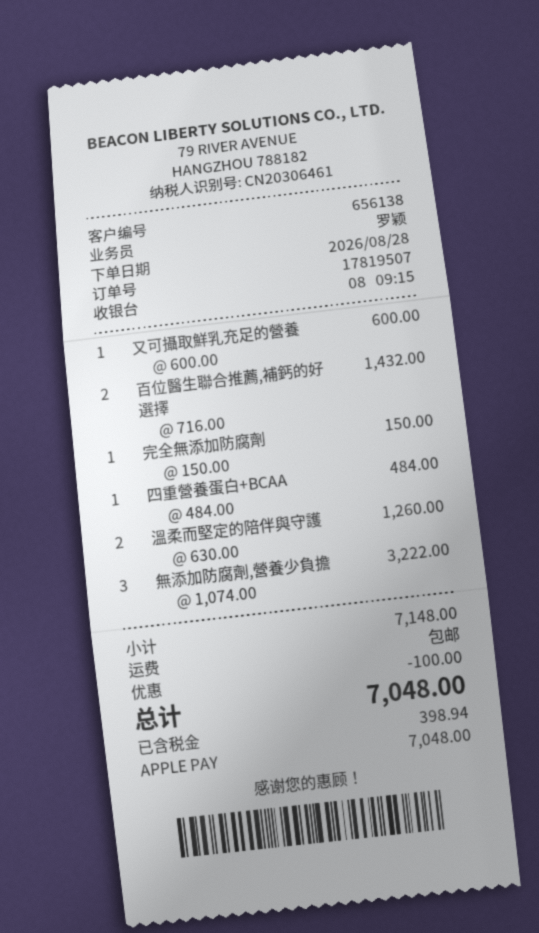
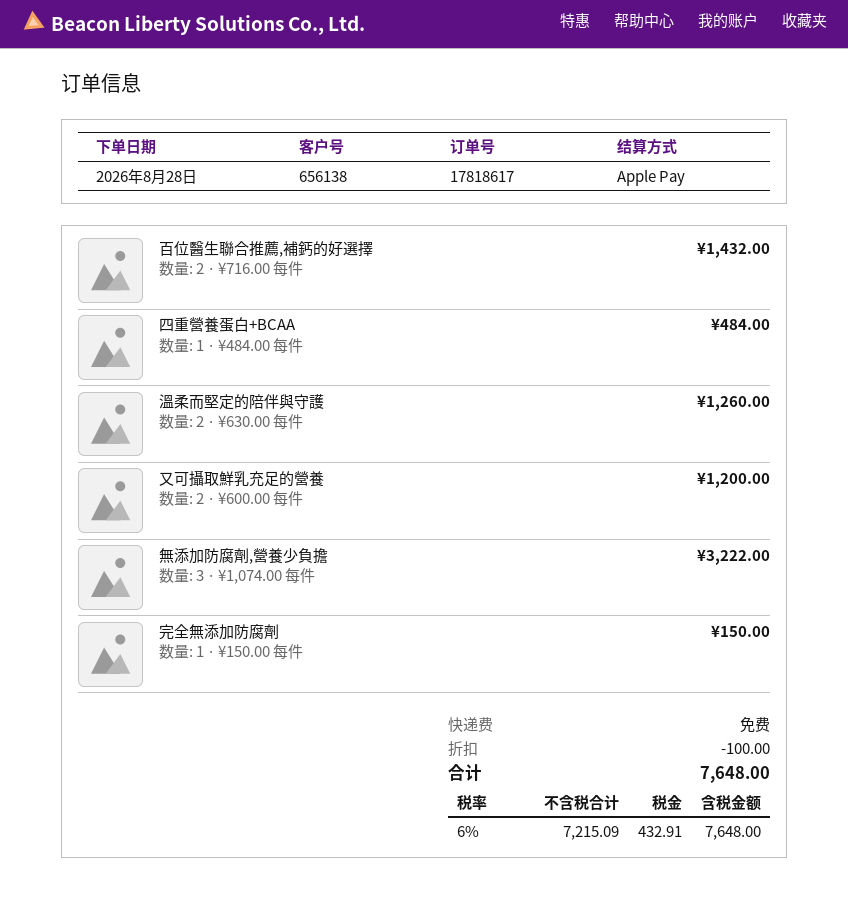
order number: 17819507 -> 17818617
又可攝取鮮乳充足的營養: 1 x 600.00 = 600.00 -> 2 x 600.00 = 1200.00
tax: 398.94 -> 432.91
total: 7048.00 -> 7648.00

